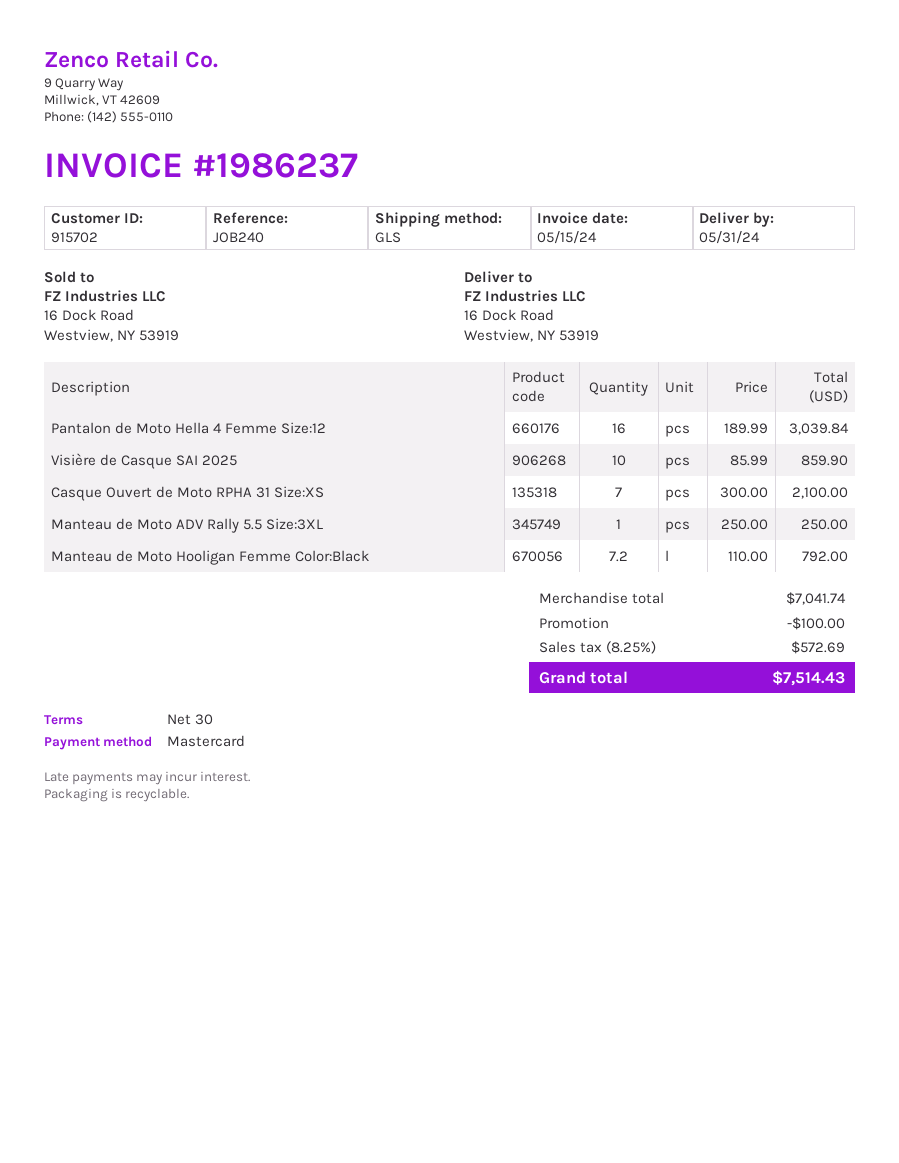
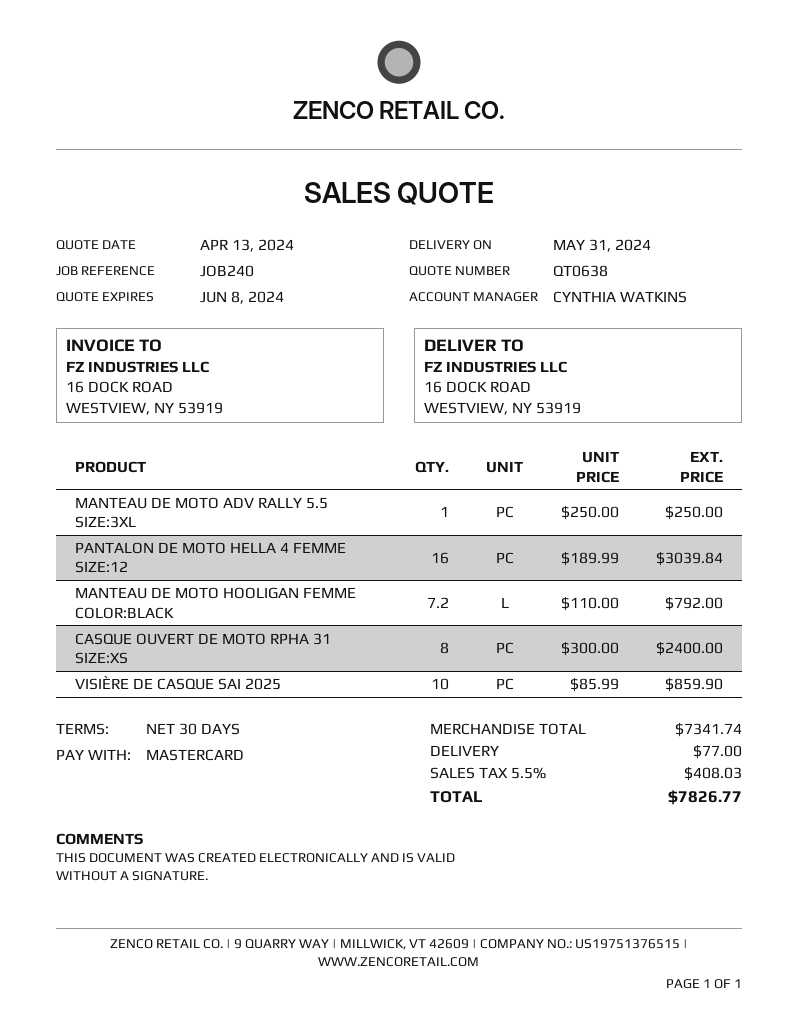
Casque Ouvert de Moto RPHA 31 Size:XS: 7 x 300.00 = 2100.00 -> 8 x 300.00 = 2400.00
subtotal: 7041.74 -> 7341.74
discount: 100.00 -> none
shipping: none -> 77.00
tax: 8.25% = 572.69 -> 5.5% = 408.03
total: 7514.43 -> 7826.77

